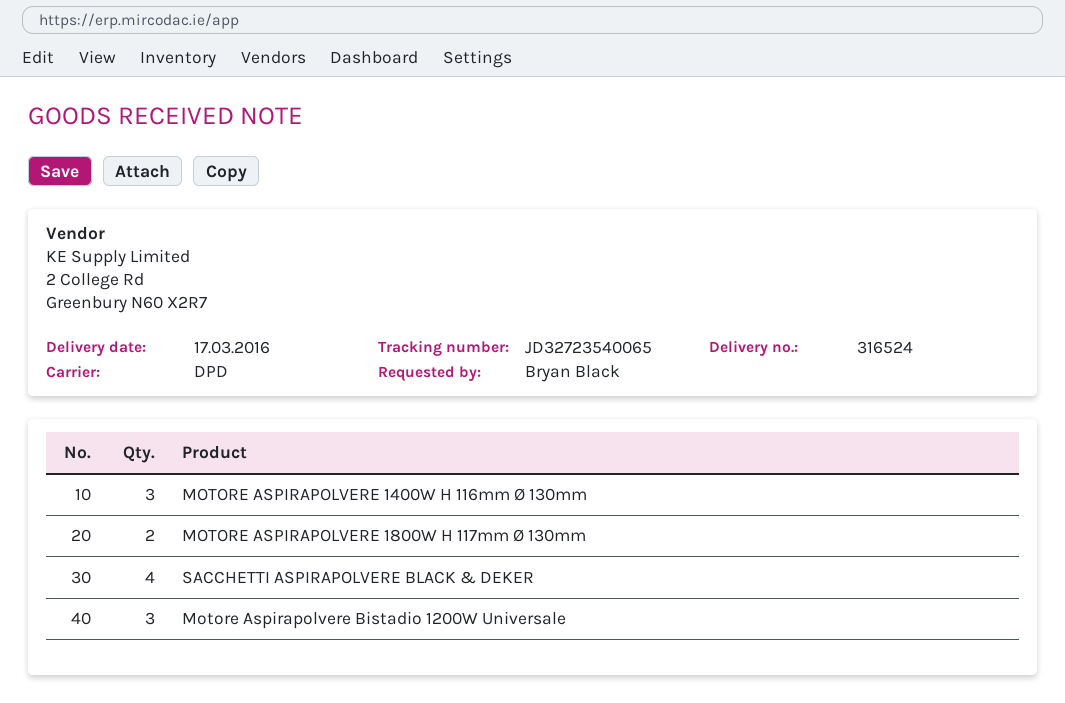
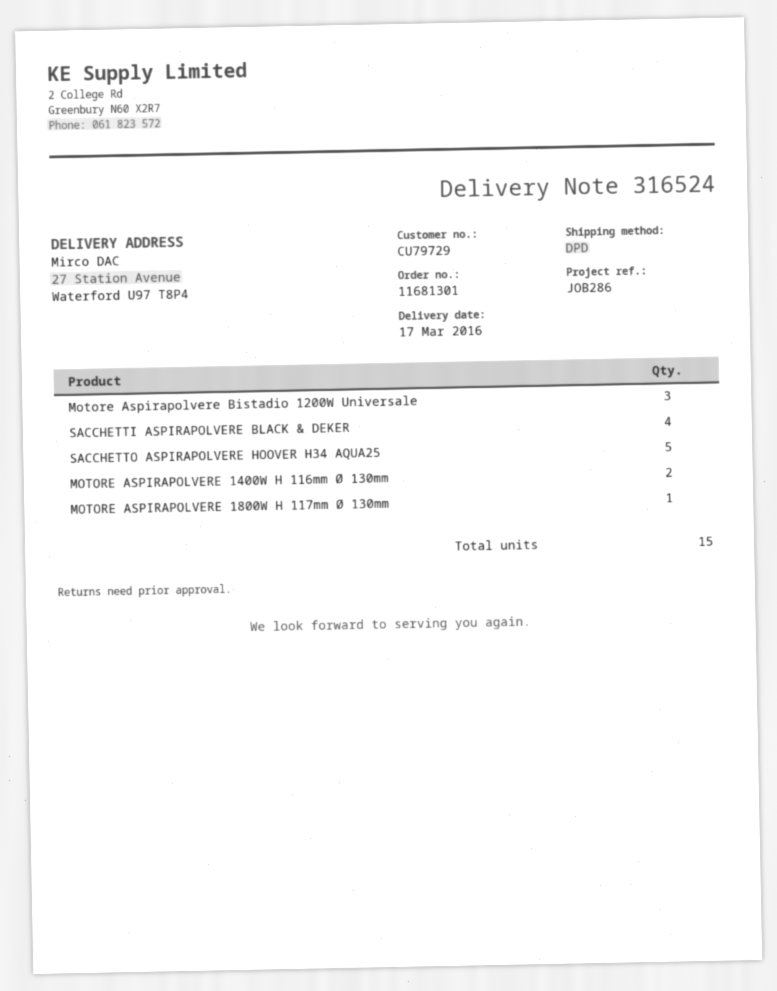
MOTORE ASPIRAPOLVERE 1400W H 116mm Ø 130mm: 3 -> 2
MOTORE ASPIRAPOLVERE 1800W H 117mm Ø 130mm: 2 -> 1
SACCHETTO ASPIRAPOLVERE HOOVER H34 AQUA25: none -> 5

